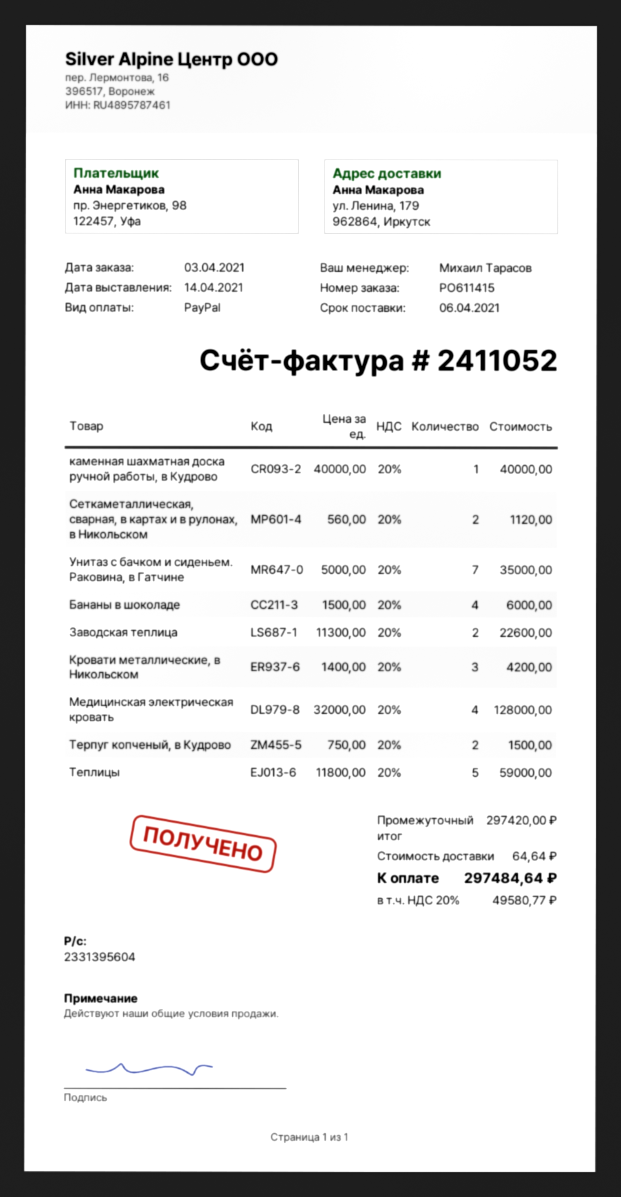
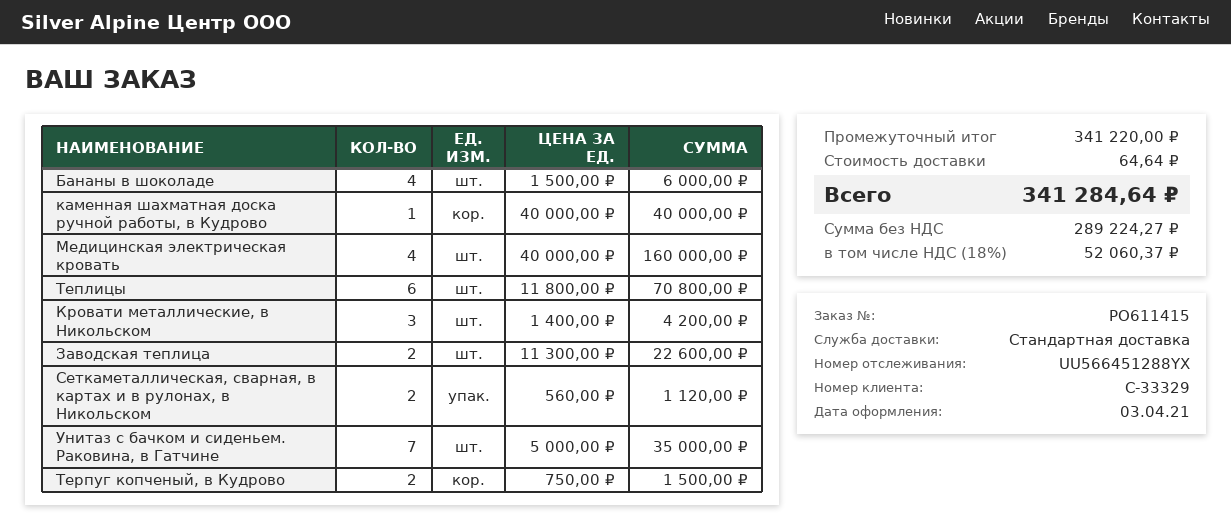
Медицинская электрическая кровать: 4 x 32000.00 = 128000.00 -> 4 x 40000.00 = 160000.00
Теплицы: 5 x 11800.00 = 59000.00 -> 6 x 11800.00 = 70800.00
subtotal: 297420.00 -> 341220.00
tax: 20% = 49580.77 -> 18% = 52060.37
total: 297484.64 -> 341284.64

